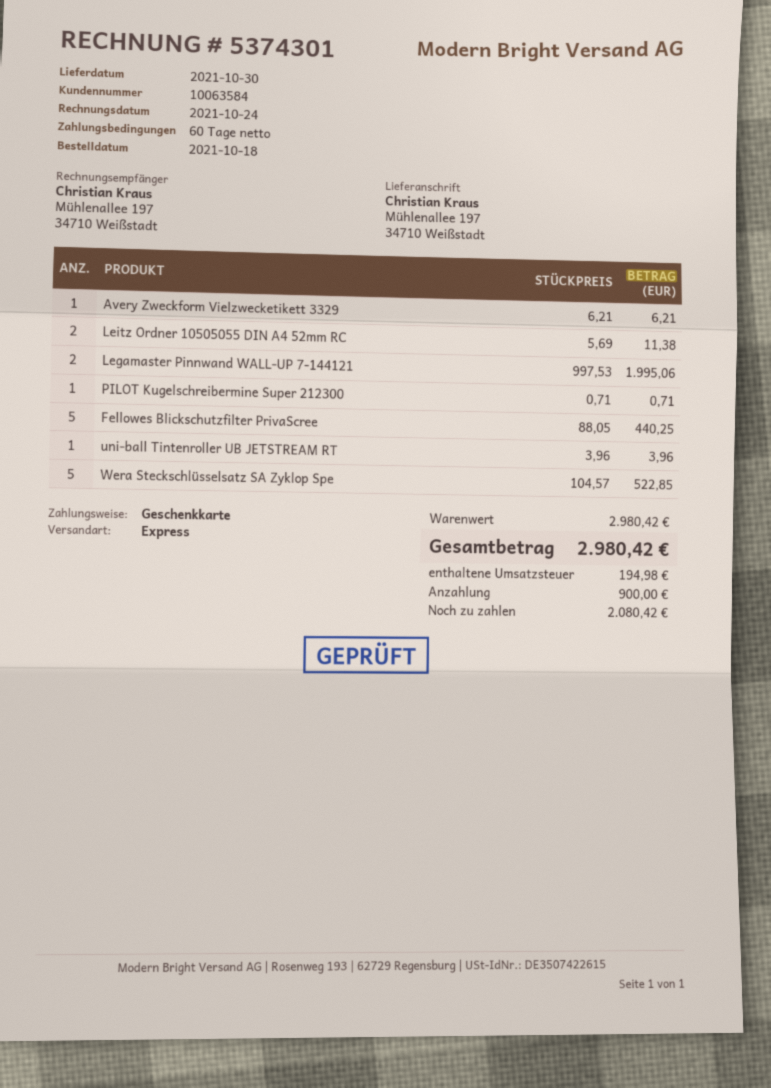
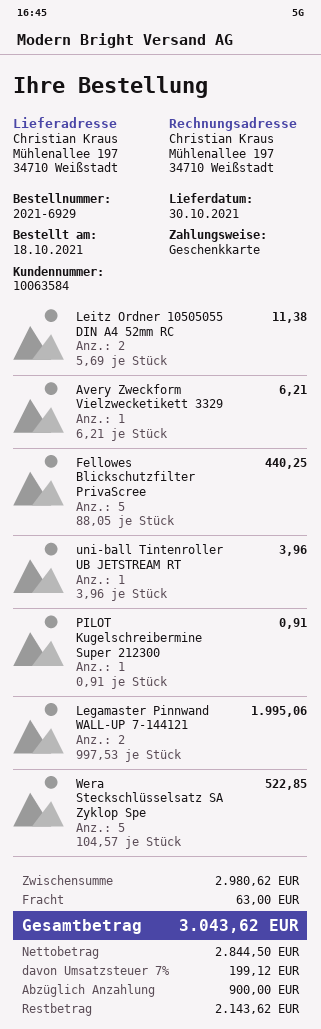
PILOT Kugelschreibermine Super 212300: 1 x 0.71 = 0.71 -> 1 x 0.91 = 0.91
subtotal: 2980.42 -> 2980.62
shipping: none -> 63.00
tax: 194.98 -> 199.12
total: 2980.42 -> 3043.62
balance: 2080.42 -> 2143.62

